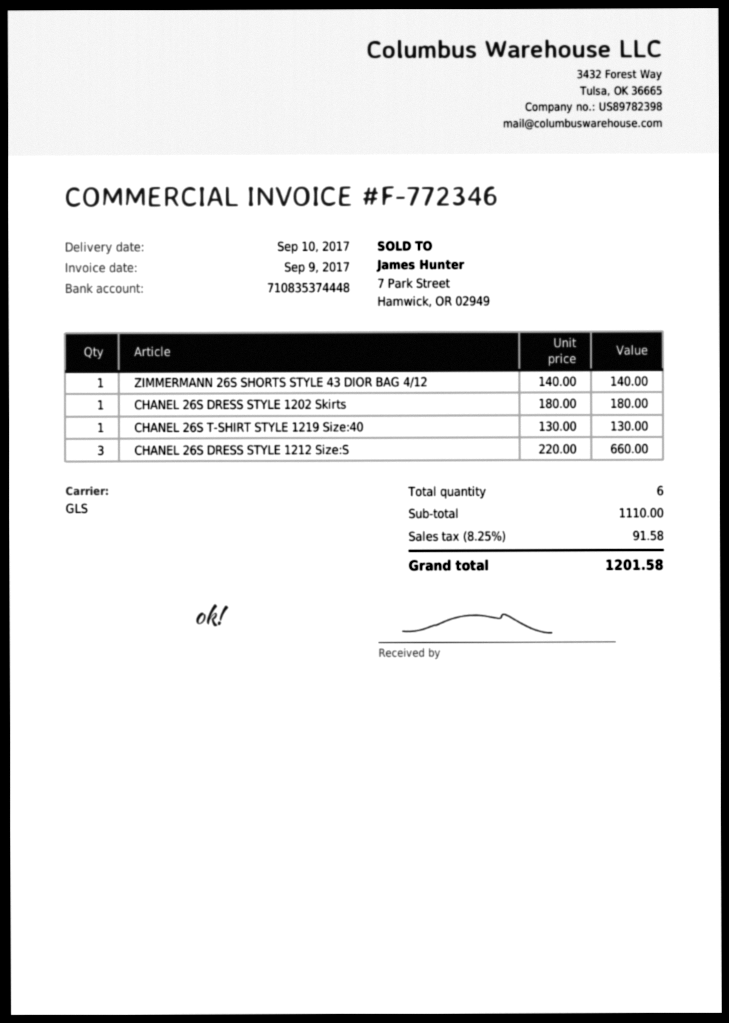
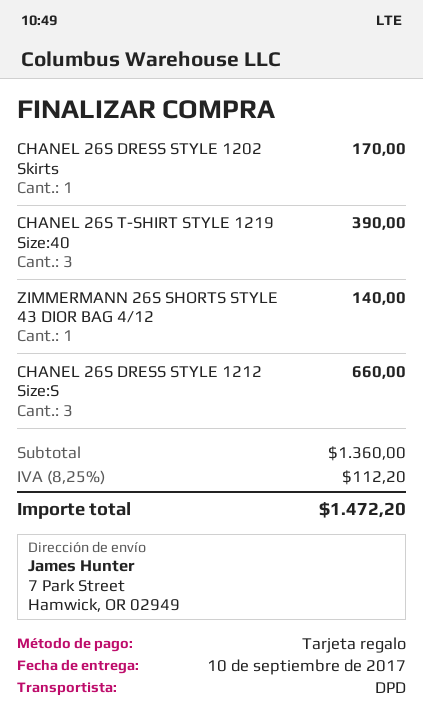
shipping method: GLS -> DPD
CHANEL 26S DRESS STYLE 1202 Skirts: 1 for 180.00 -> 1 for 170.00
CHANEL 26S T-SHIRT STYLE 1219 Size:40: 1 for 130.00 -> 3 for 390.00
subtotal: 1110.00 -> 1360.00
tax: 8.25% = 91.58 -> 8.25% = 112.20
total: 1201.58 -> 1472.20

